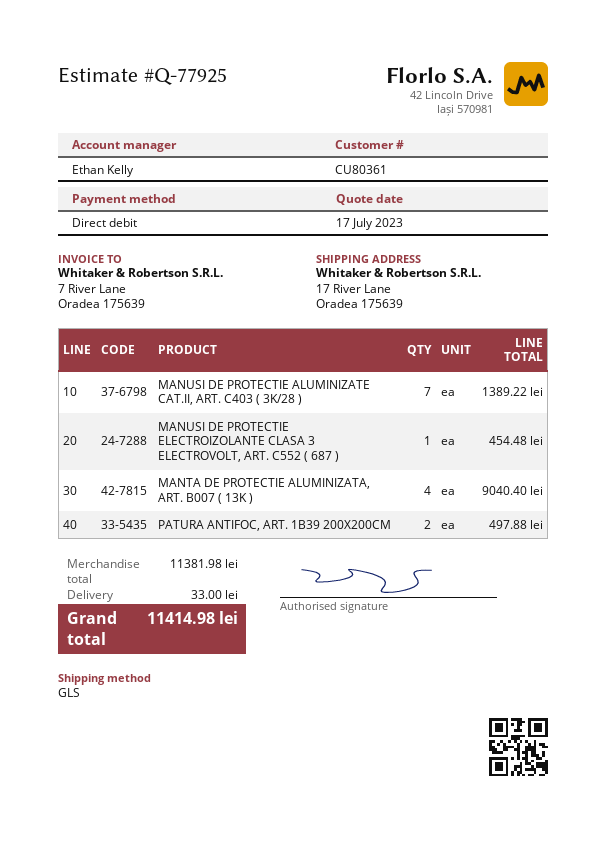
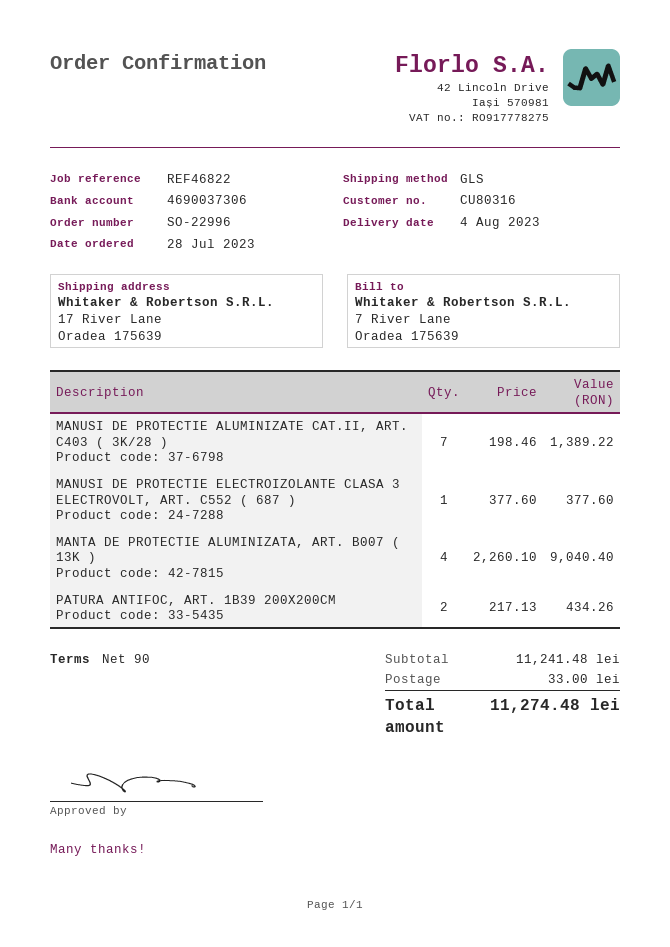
customer number: CU80361 -> CU80316
MANUSI DE PROTECTIE ELECTROIZOLANTE CLASA 3 ELECTROVOLT, ART. C552 ( 687 ): 1 for 454.48 -> 1 for 377.60
PATURA ANTIFOC, ART. 1B39 200X200CM: 2 for 497.88 -> 2 for 434.26
subtotal: 11381.98 -> 11241.48
total: 11414.98 -> 11274.48

